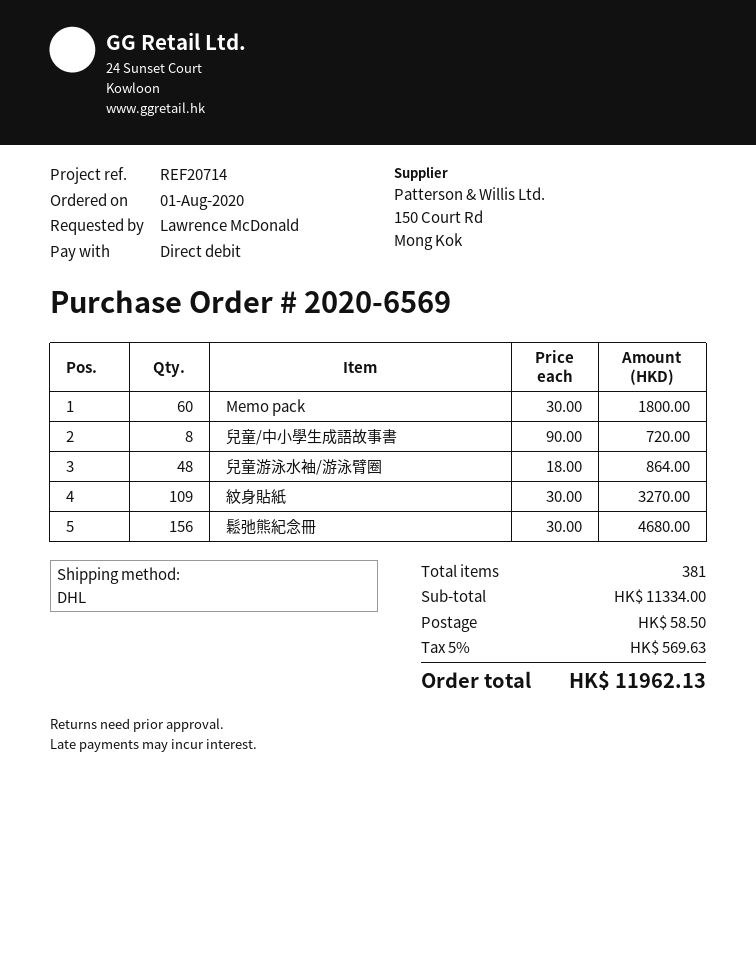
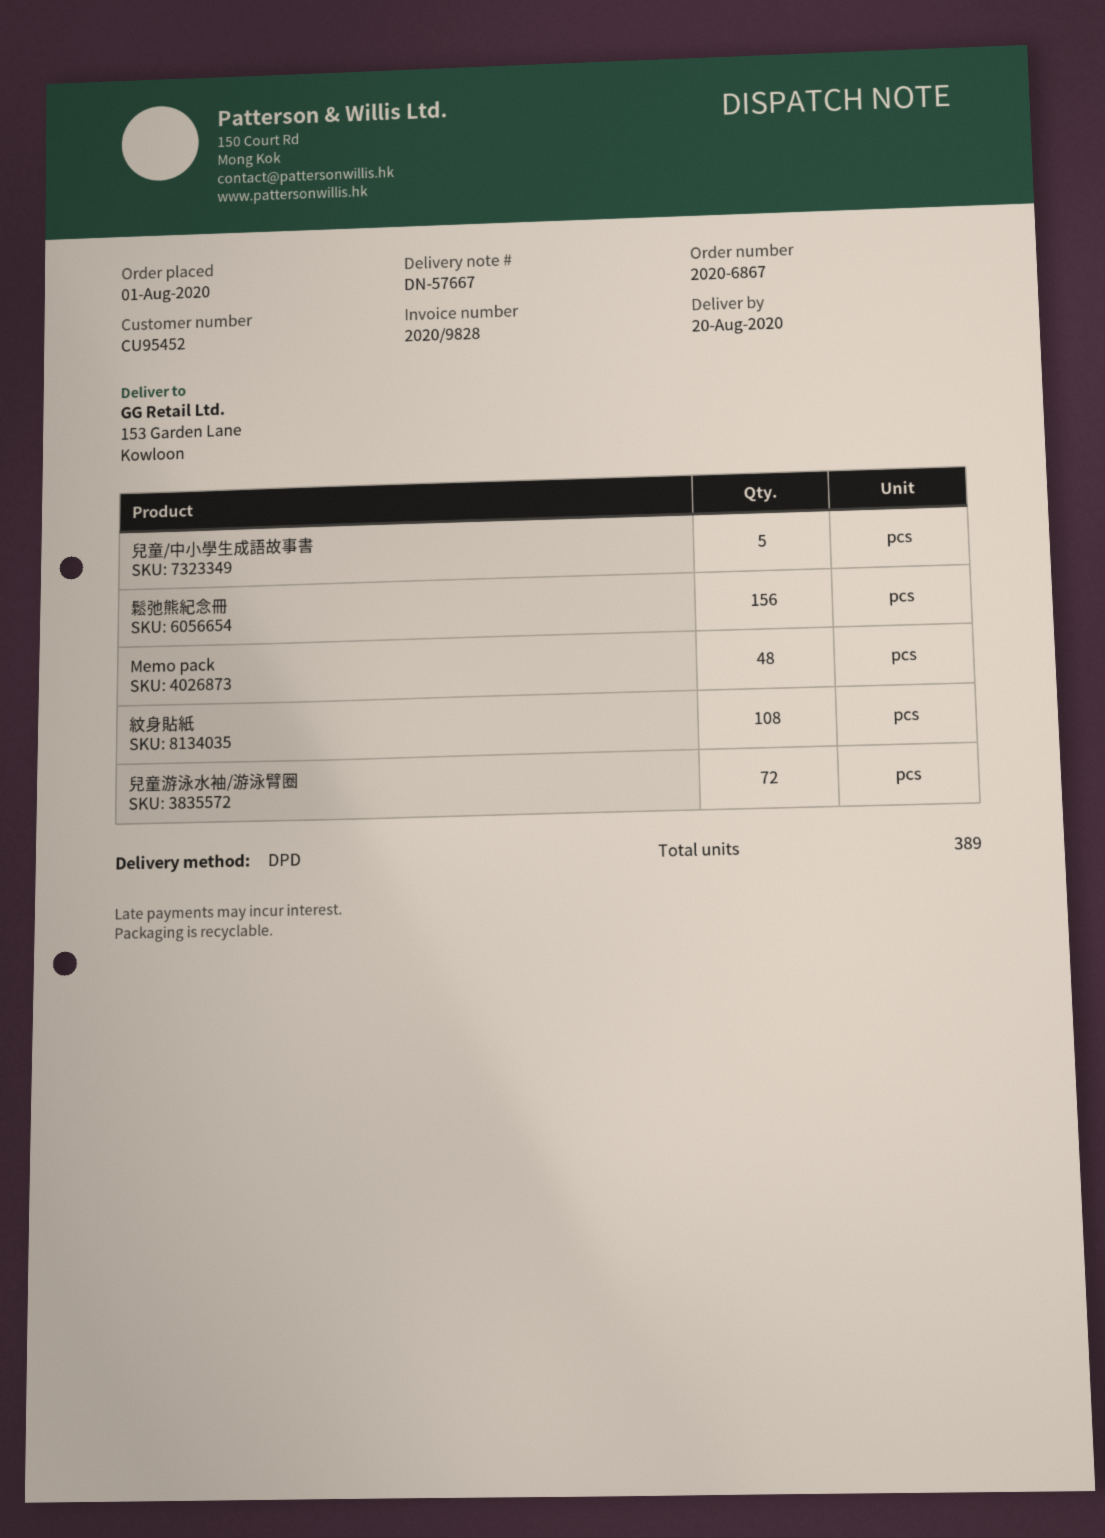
order number: 2020-6569 -> 2020-6867
shipping method: DHL -> DPD
Memo pack: 60 -> 48
兒童/中小學生成語故事書: 8 -> 5
兒童游泳水袖/游泳臂圈: 48 -> 72
紋身貼紙: 109 -> 108
total quantity: 381 -> 389

